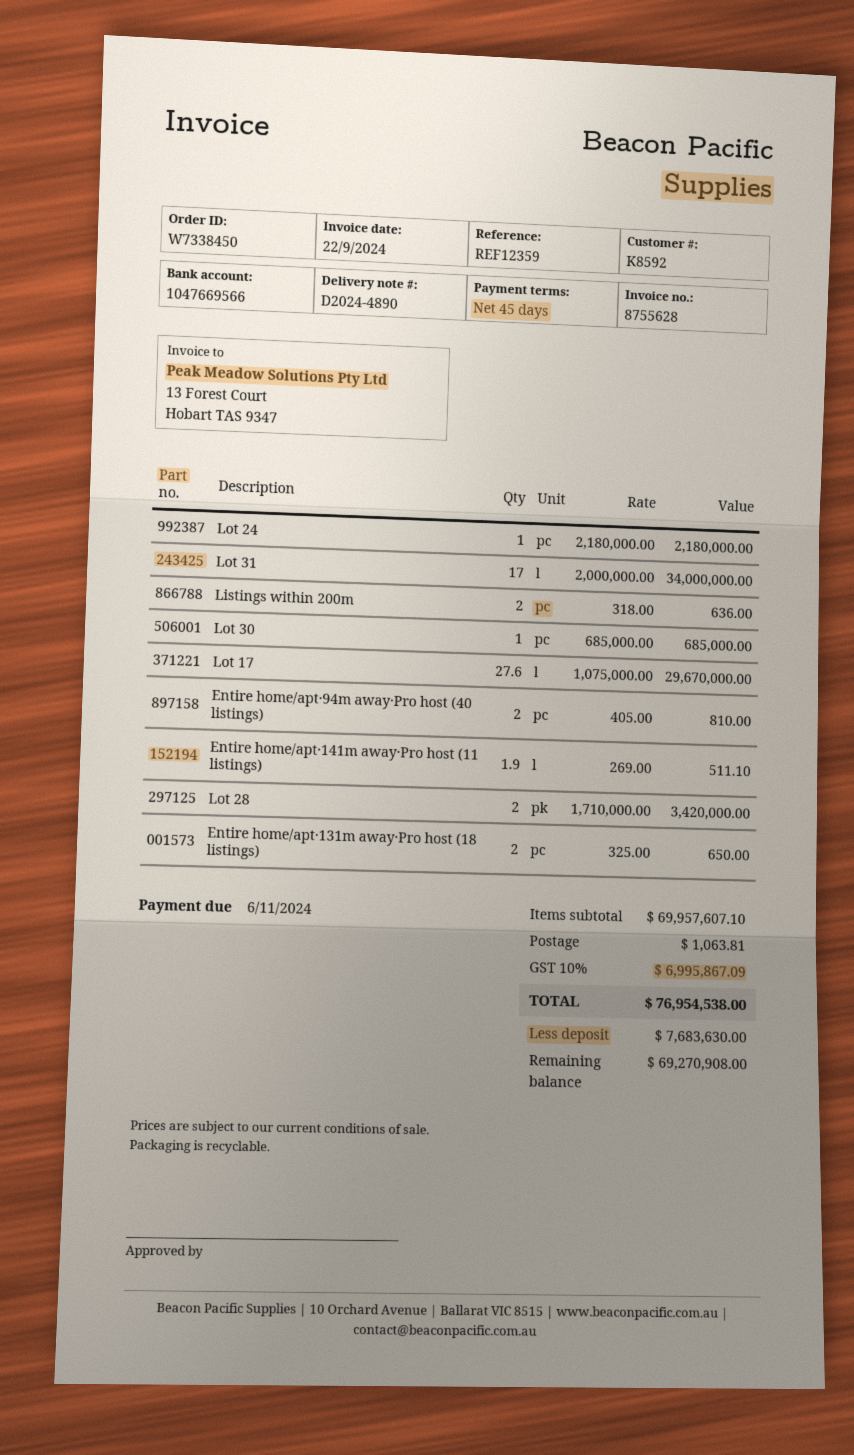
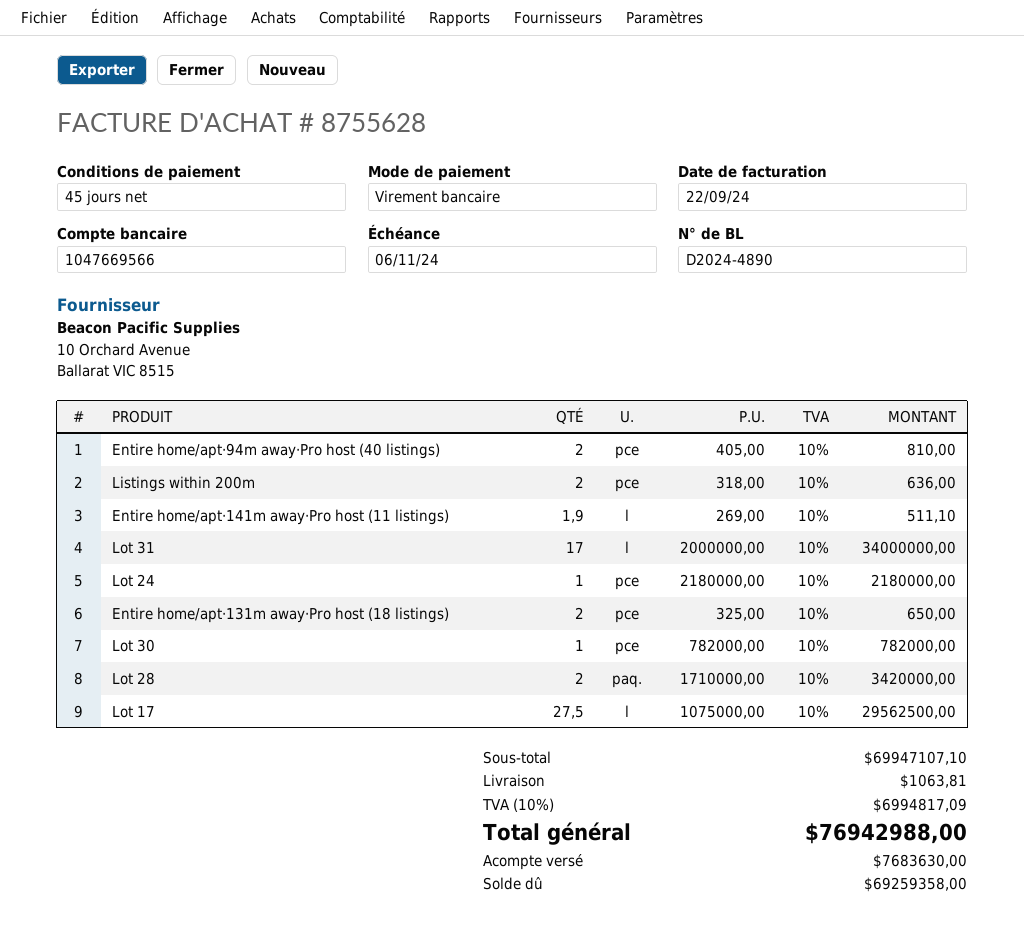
Lot 30: 1 x 685000.00 = 685000.00 -> 1 x 782000.00 = 782000.00
Lot 17: 27.6 x 1075000.00 = 29670000.00 -> 27.5 x 1075000.00 = 29562500.00
subtotal: 69957607.10 -> 69947107.10
tax: 10% = 6995867.09 -> 10% = 6994817.09
total: 76954538.00 -> 76942988.00
balance: 69270908.00 -> 69259358.00

